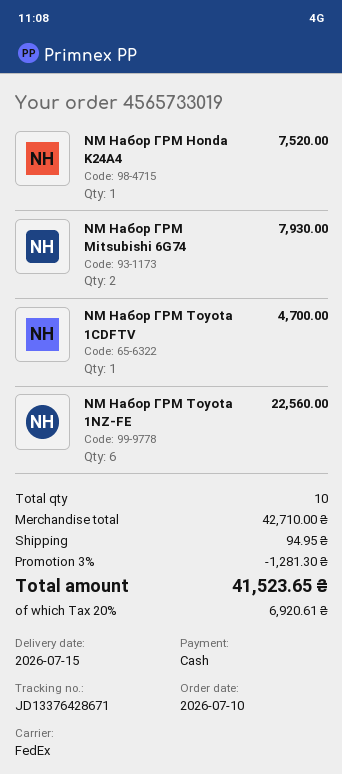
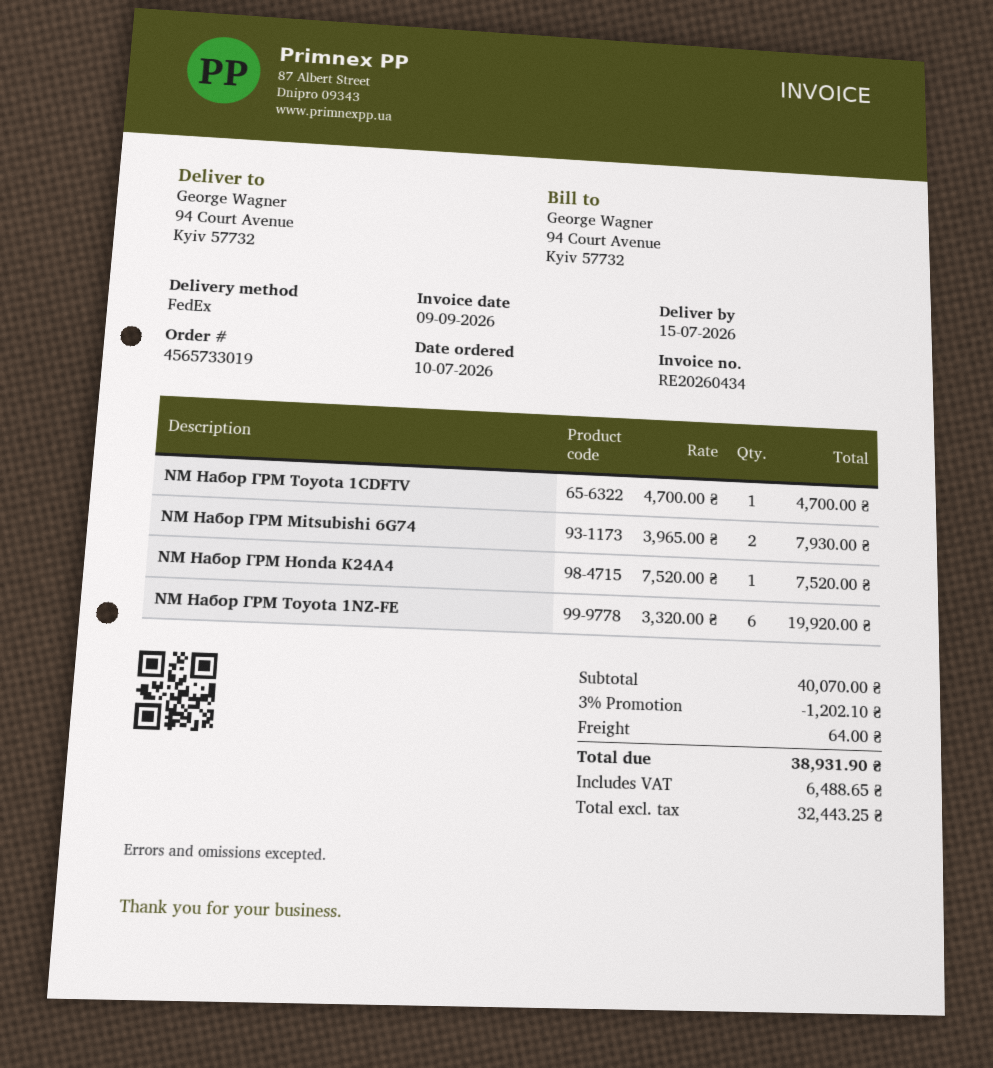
NM Набор ГРМ Toyota 1NZ-FE: 6 for 22560.00 -> 6 for 19920.00
subtotal: 42710.00 -> 40070.00
discount: 3% = 1281.30 -> 3% = 1202.10
shipping: 94.95 -> 64.00
tax: 6920.61 -> 6488.65
total: 41523.65 -> 38931.90

